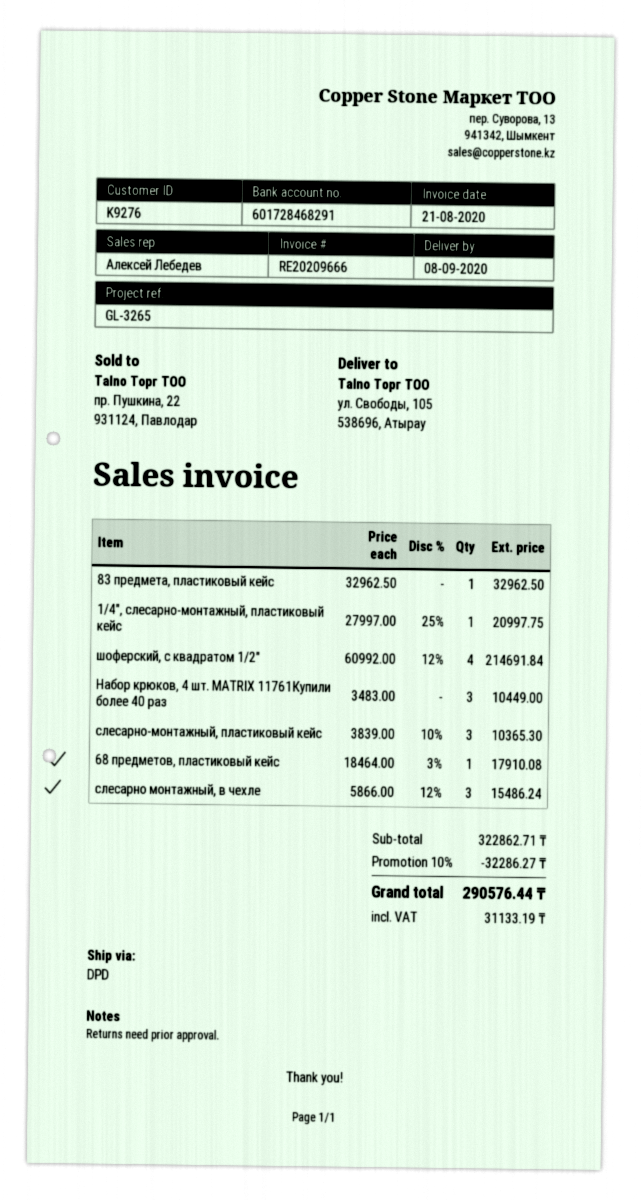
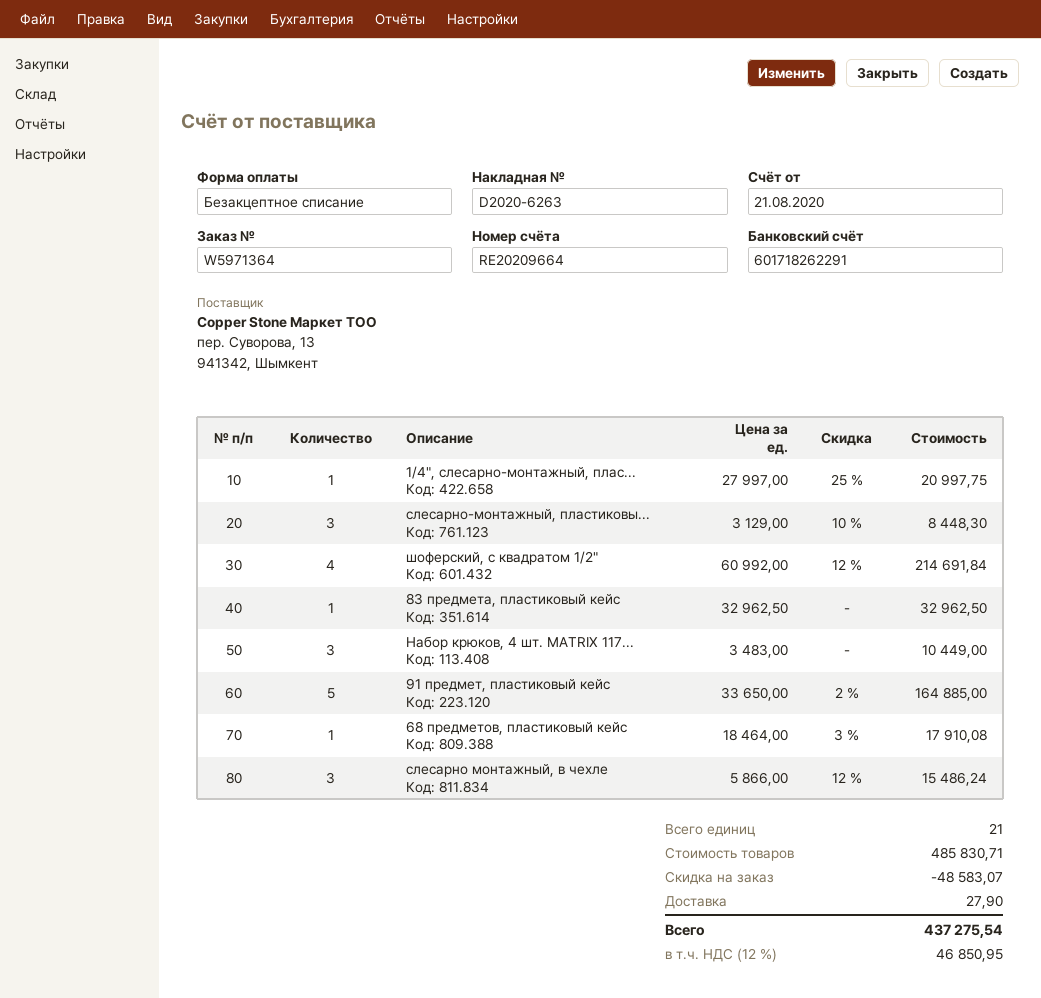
invoice number: RE20209666 -> RE20209664
bank account: 601728468291 -> 601718262291
слесарно-монтажный, пластиковый кейс: 3 x 3839.00 - 10% = 10365.30 -> 3 x 3129.00 - 10% = 8448.30
91 предмет, пластиковый кейс: none -> 5 x 33650.00 - 2% = 164885.00
subtotal: 322862.71 -> 485830.71
discount: 32286.27 -> 48583.07
shipping: none -> 27.90
tax: 31133.19 -> 46850.95
total: 290576.44 -> 437275.54

